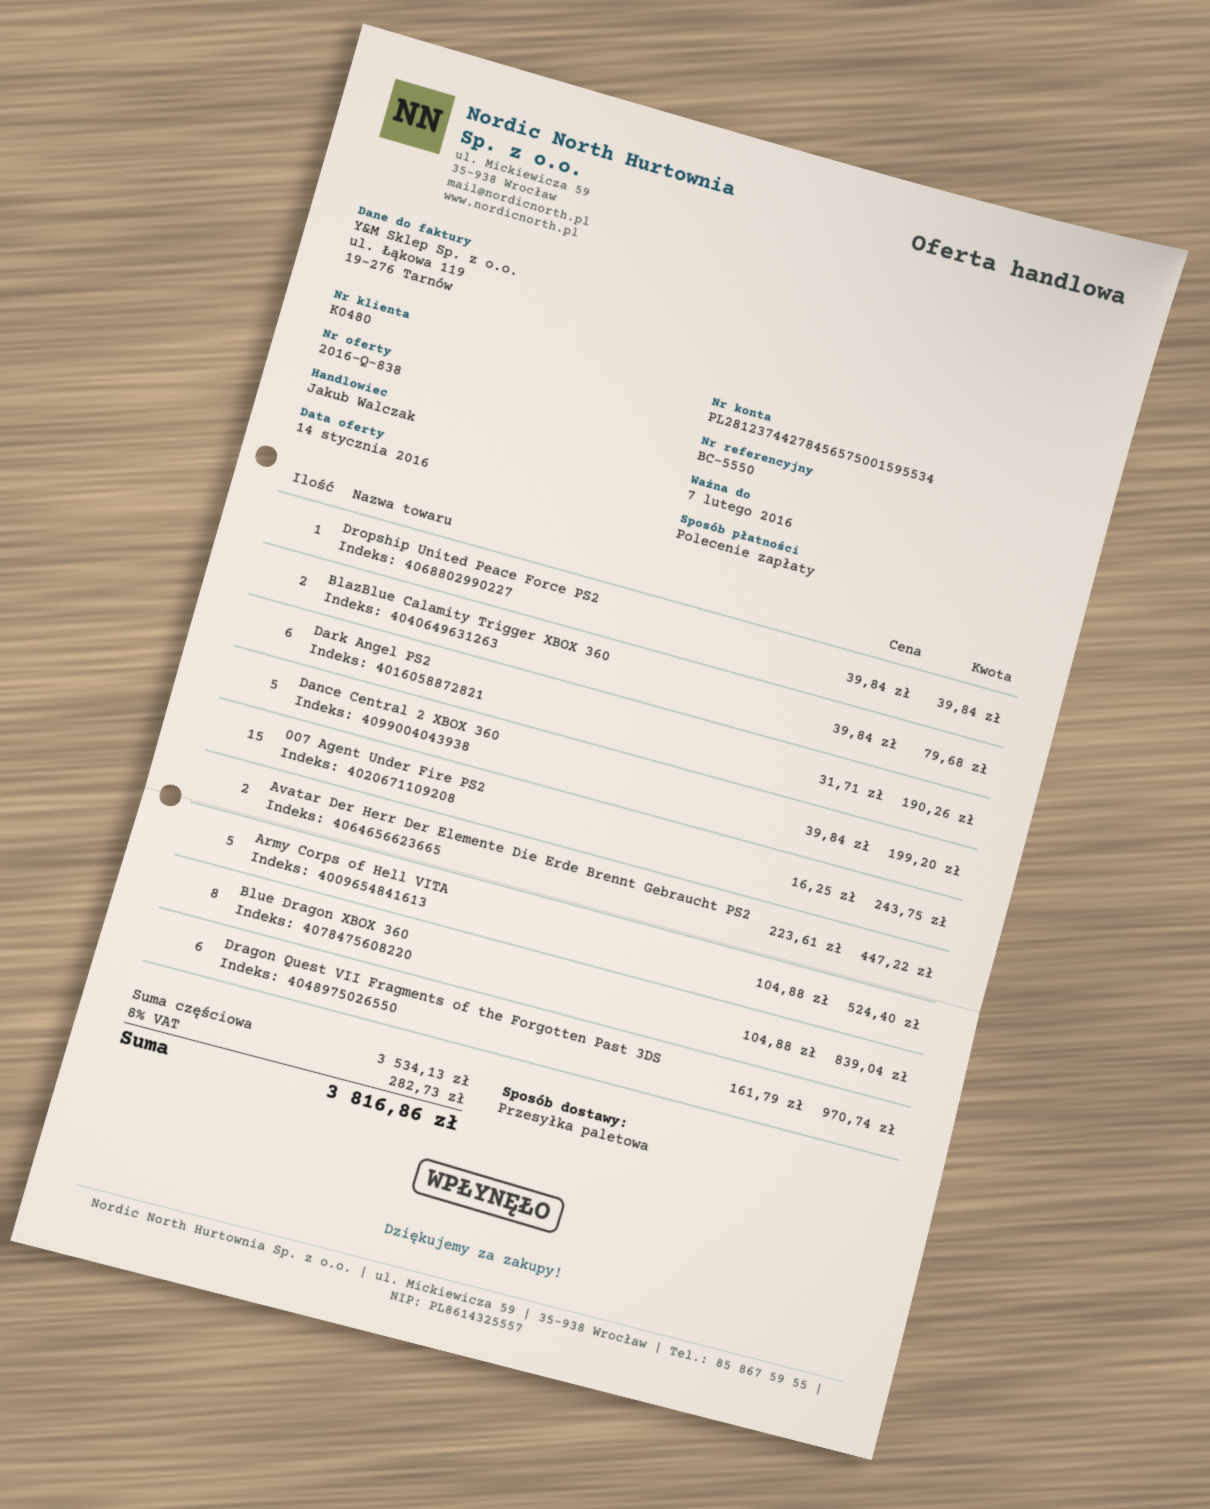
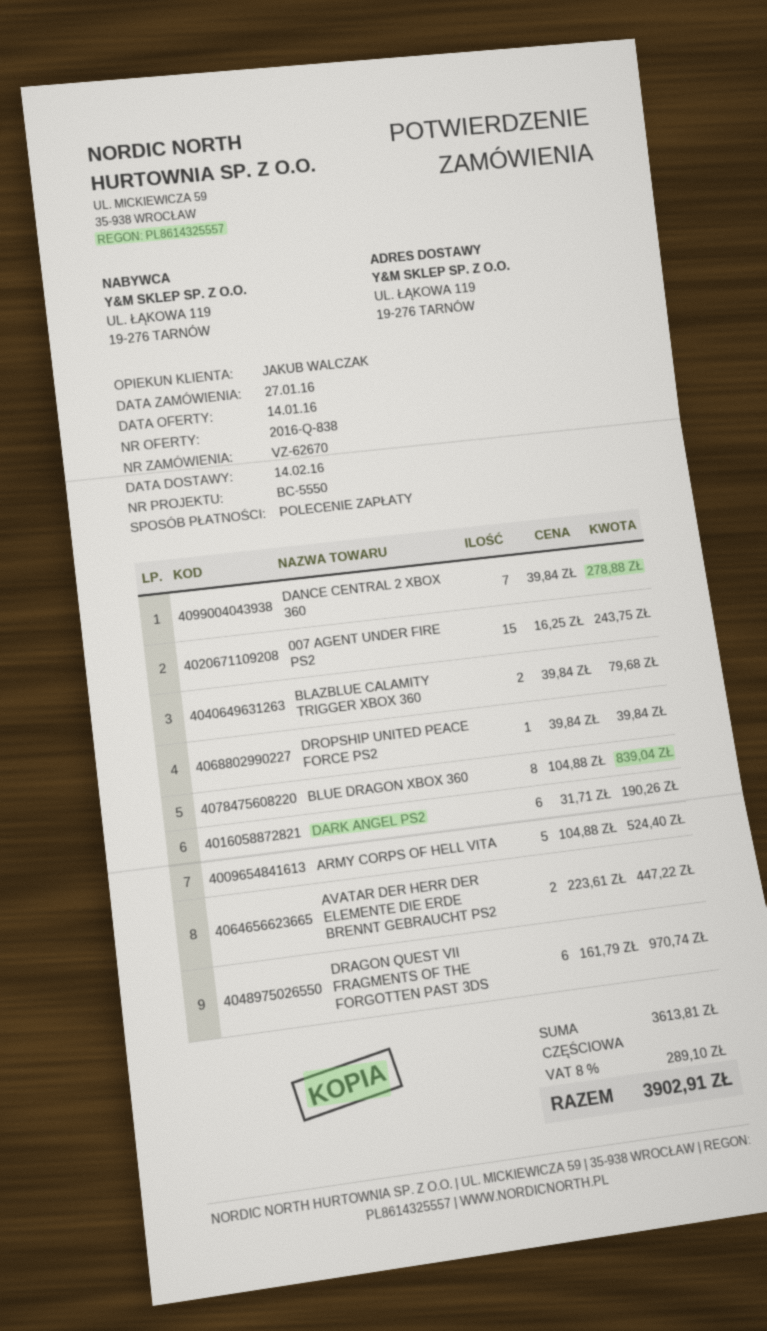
Dance Central 2 XBOX 360: 5 x 39.84 = 199.20 -> 7 x 39.84 = 278.88
subtotal: 3534.13 -> 3613.81
tax: 8% = 282.73 -> 8% = 289.10
total: 3816.86 -> 3902.91

